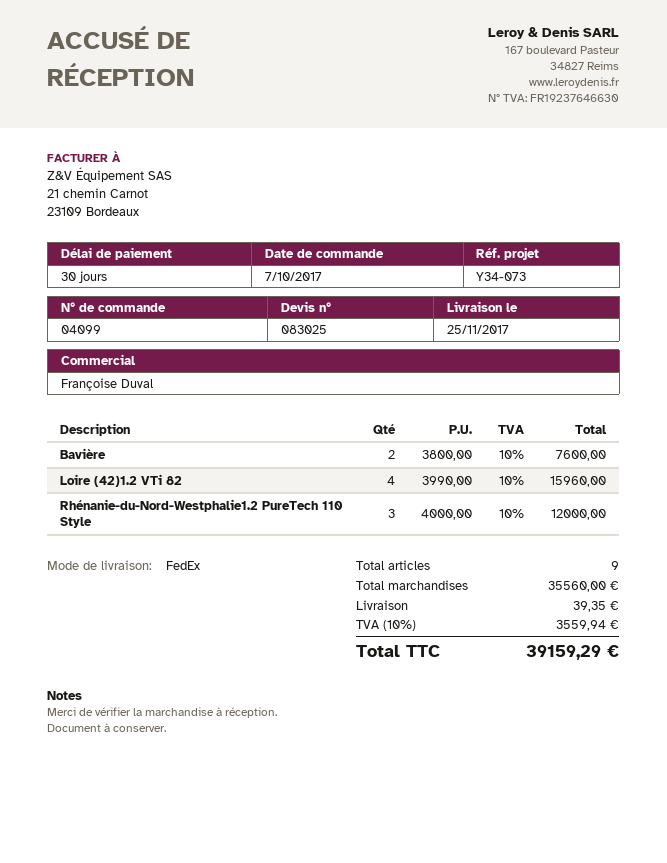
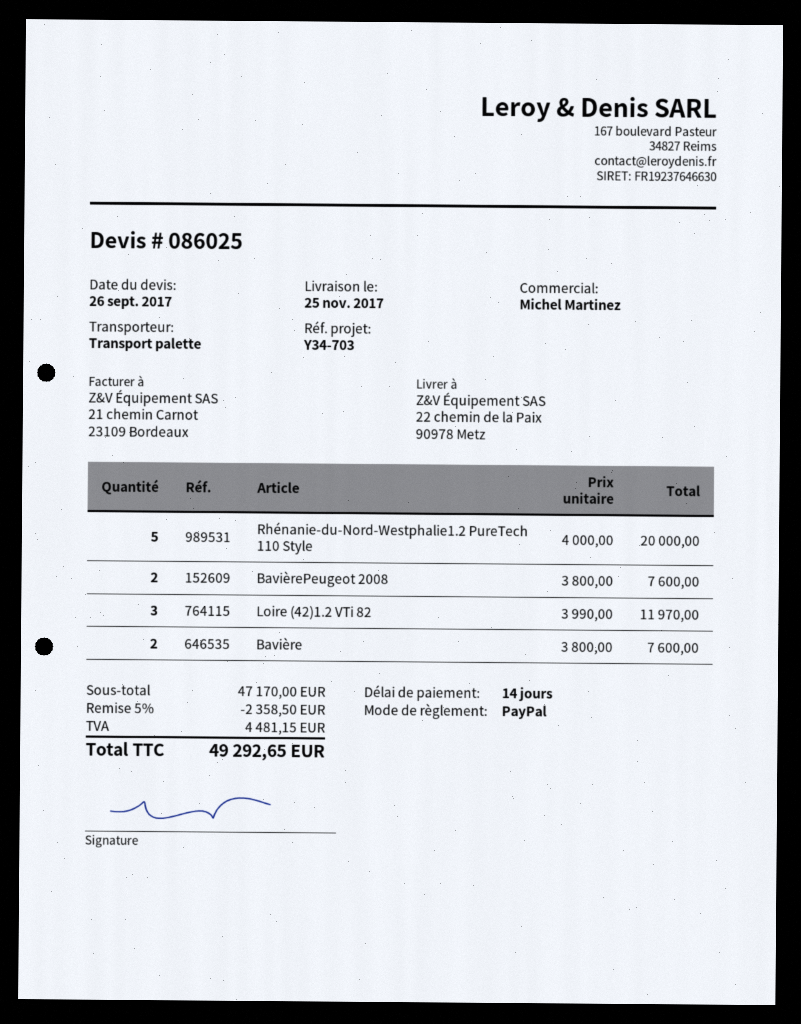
quote number: 083025 -> 086025
payment terms: 30 days -> 14 days
reference: Y34-073 -> Y34-703
sales rep: Françoise Duval -> Michel Martinez
shipping method: FedEx -> pallet freight
Loire (42)1.2 VTi 82: 4 x 3990.00 = 15960.00 -> 3 x 3990.00 = 11970.00
Rhénanie-du-Nord-Westphalie1.2 PureTech 110 Style: 3 x 4000.00 = 12000.00 -> 5 x 4000.00 = 20000.00
BavièrePeugeot 2008: none -> 2 x 3800.00 = 7600.00
subtotal: 35560.00 -> 47170.00
discount: none -> 5% = 2358.50
shipping: 39.35 -> none
tax: 3559.94 -> 4481.15
total: 39159.29 -> 49292.65

